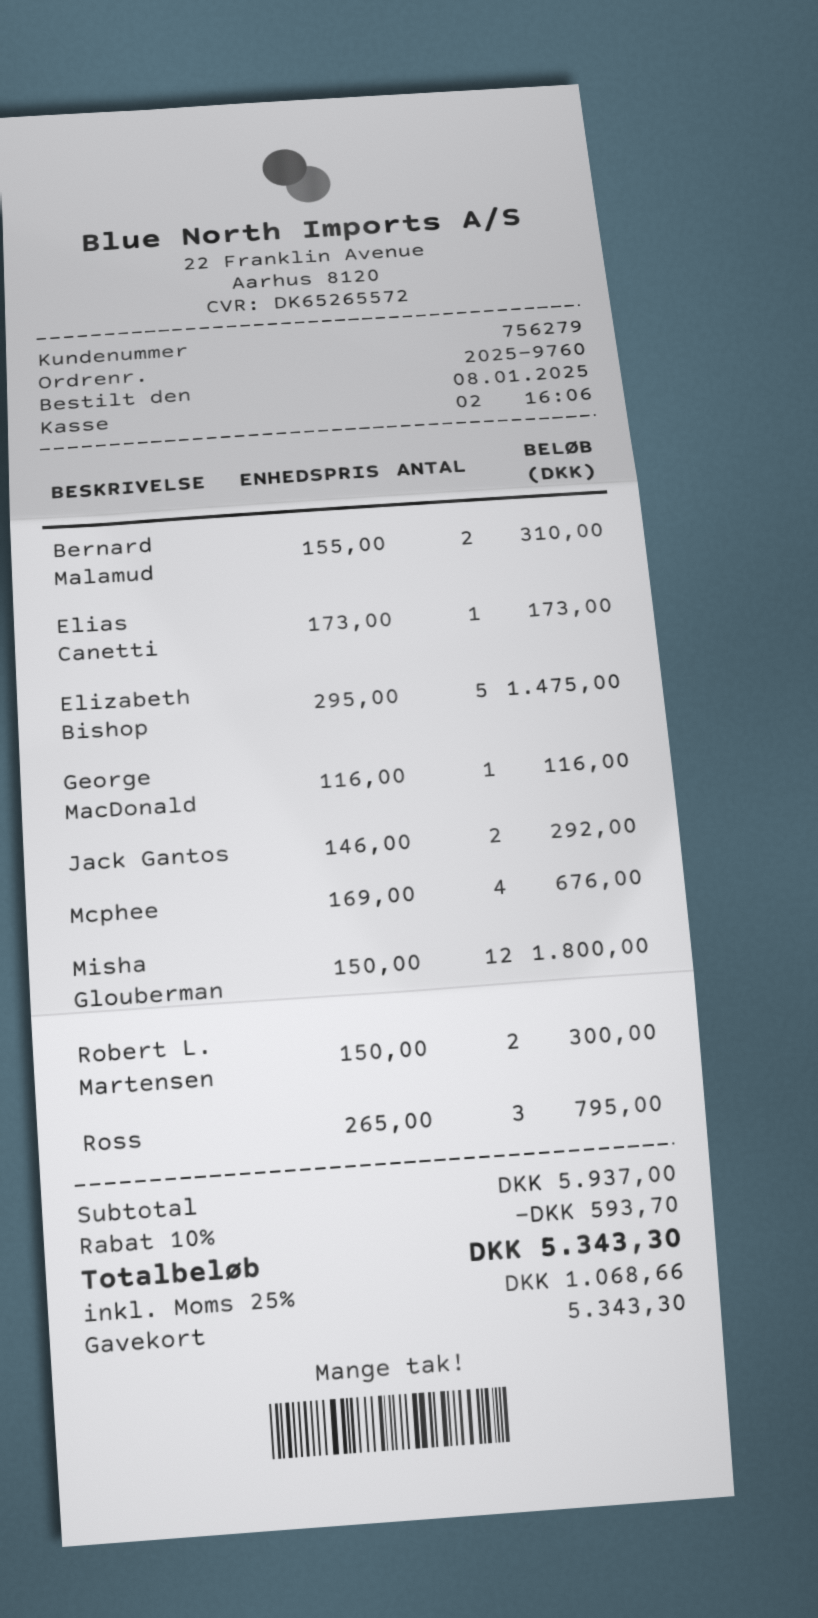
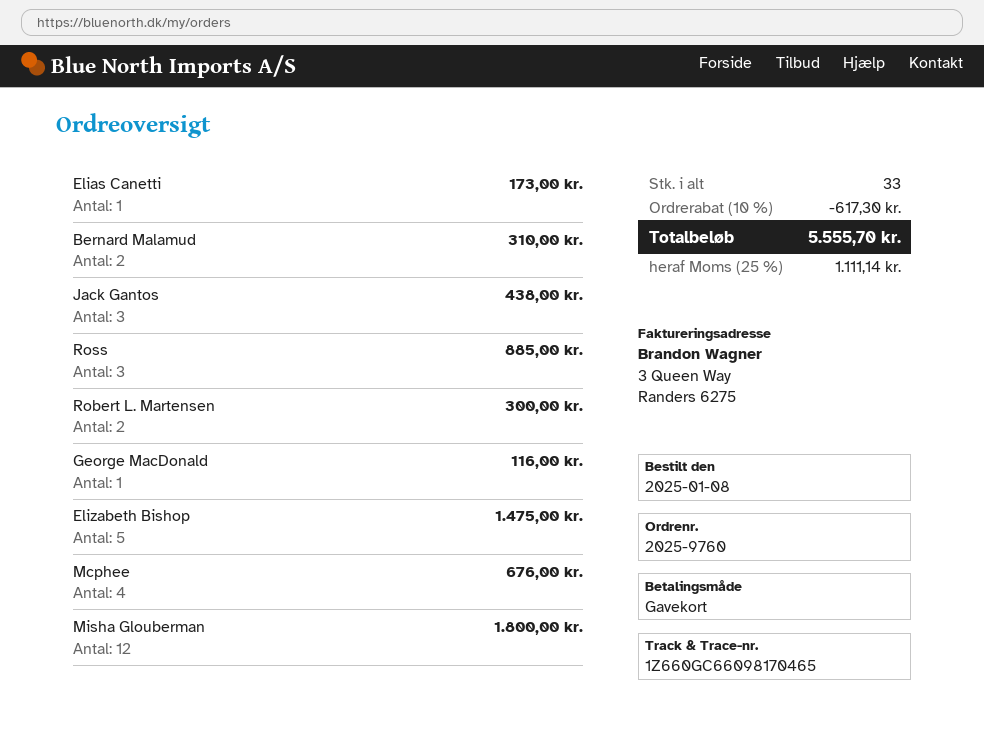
Jack Gantos: 2 for 292.00 -> 3 for 438.00
Ross: 3 for 795.00 -> 3 for 885.00
discount: 10% = 593.70 -> 10% = 617.30
tax: 25% = 1068.66 -> 25% = 1111.14
total: 5343.30 -> 5555.70

